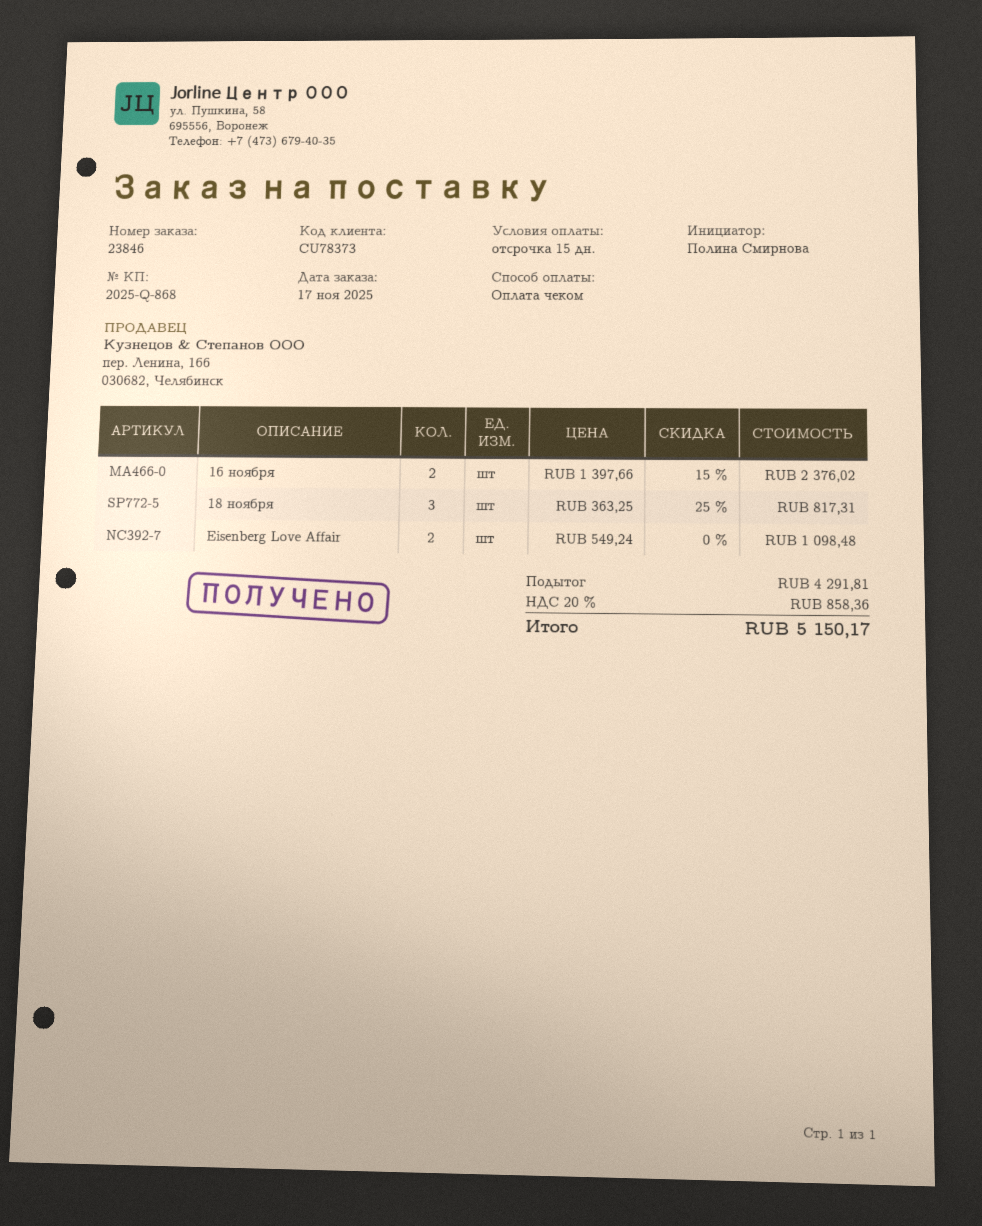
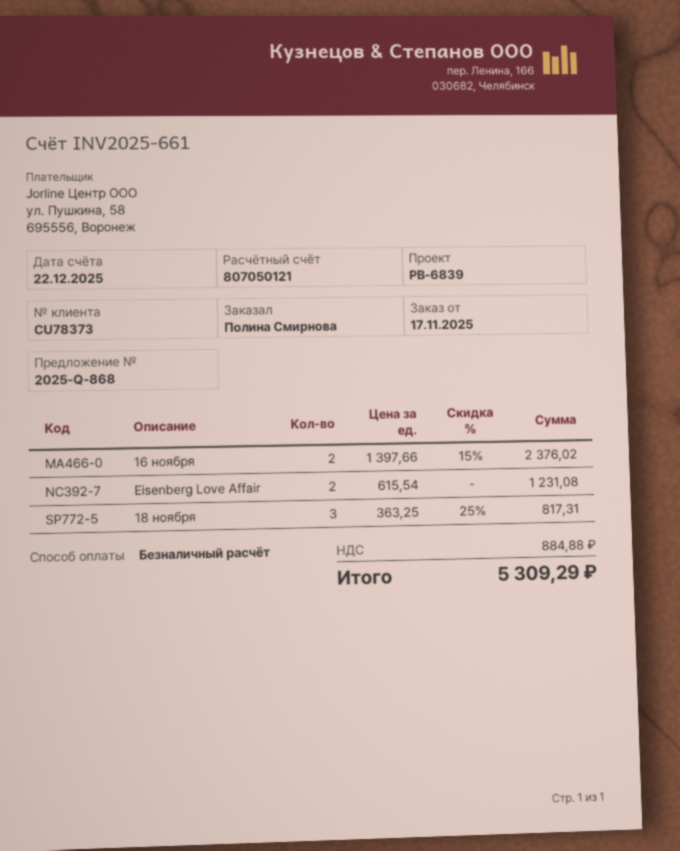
payment method: cheque -> bank transfer
Eisenberg Love Affair: 2 x 549.24 = 1098.48 -> 2 x 615.54 = 1231.08
tax: 858.36 -> 884.88
total: 5150.17 -> 5309.29

